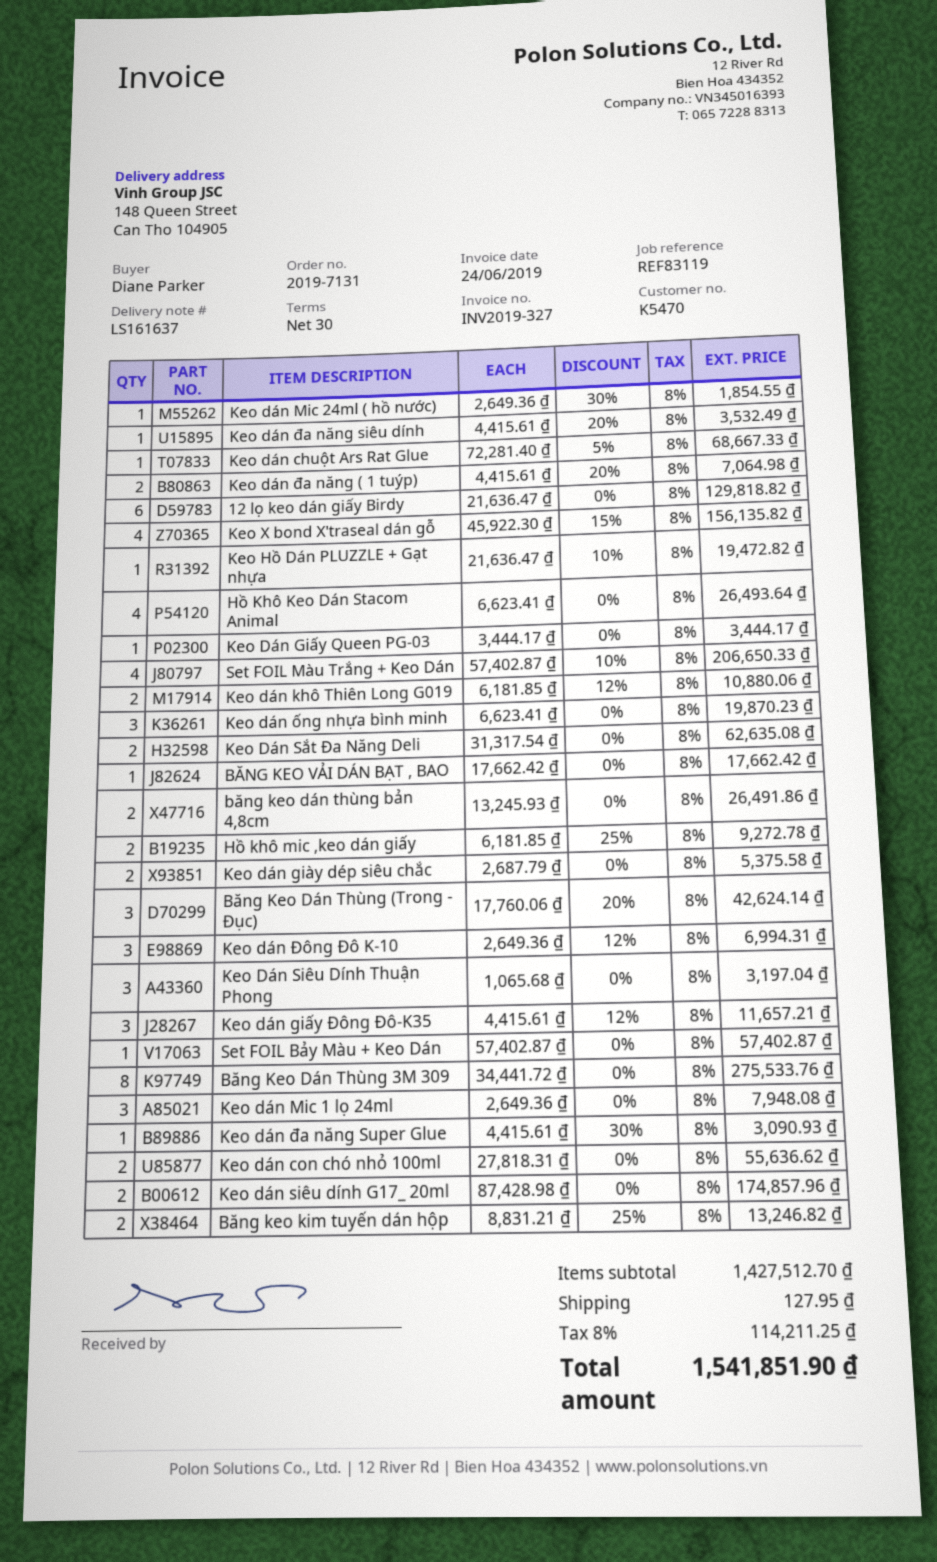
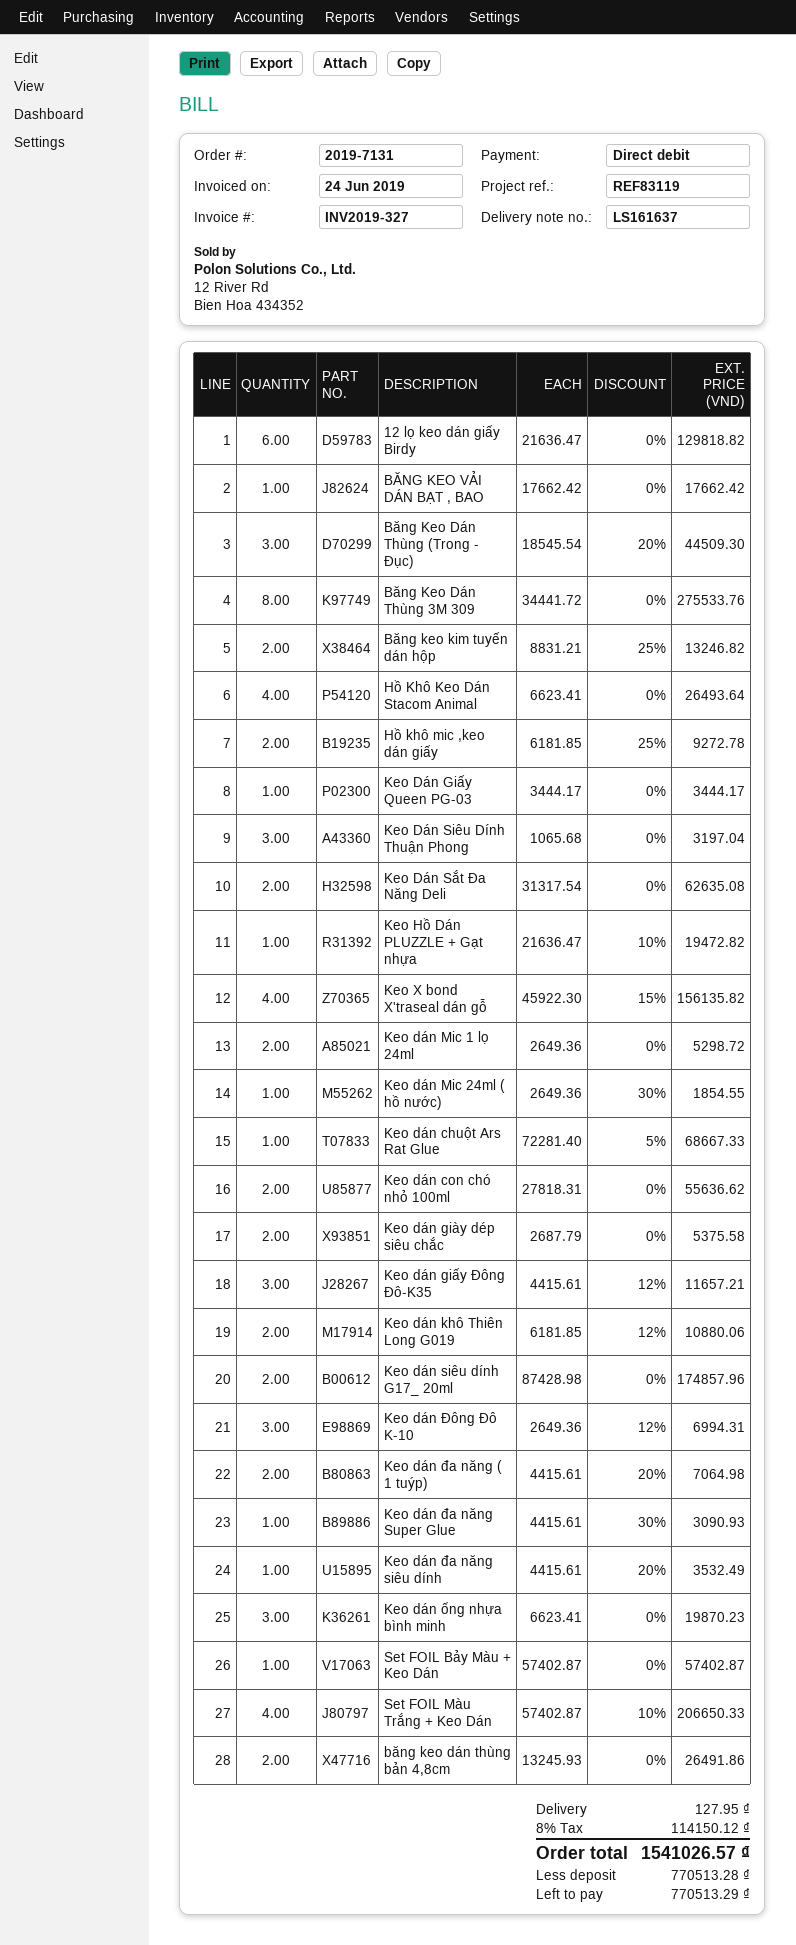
Băng Keo Dán Thùng (Trong - Đục): 3 x 17760.06 - 20% = 42624.14 -> 3 x 18545.54 - 20% = 44509.30
Keo dán Mic 1 lọ 24ml: 3 x 2649.36 = 7948.08 -> 2 x 2649.36 = 5298.72
tax: 8% = 114211.25 -> 8% = 114150.12
total: 1541851.90 -> 1541026.57

